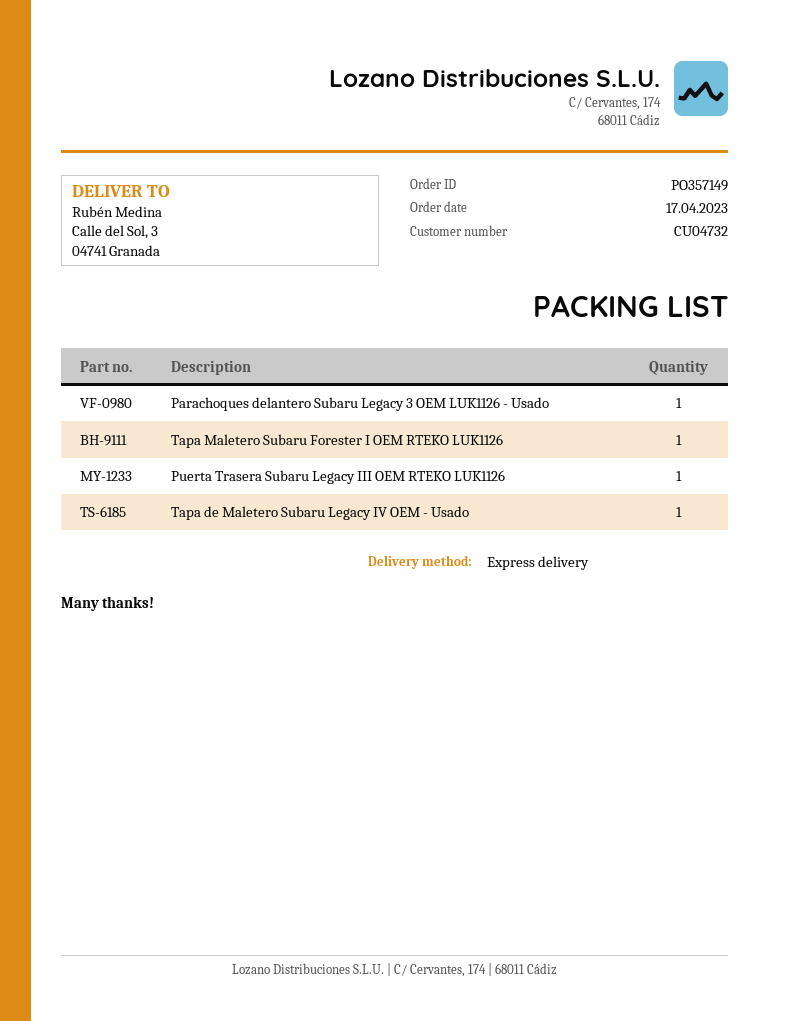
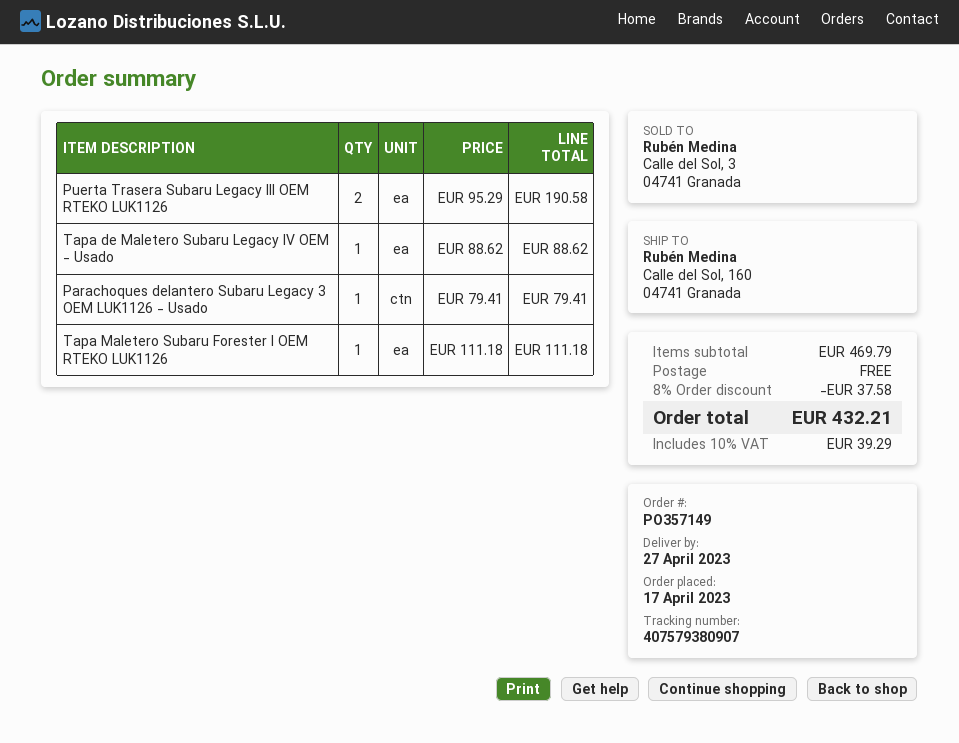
ship to: Calle del Sol, 3, 04741 Granada -> Calle del Sol, 160, 04741 Granada
Puerta Trasera Subaru Legacy III OEM RTEKO LUK1126: 1 -> 2

